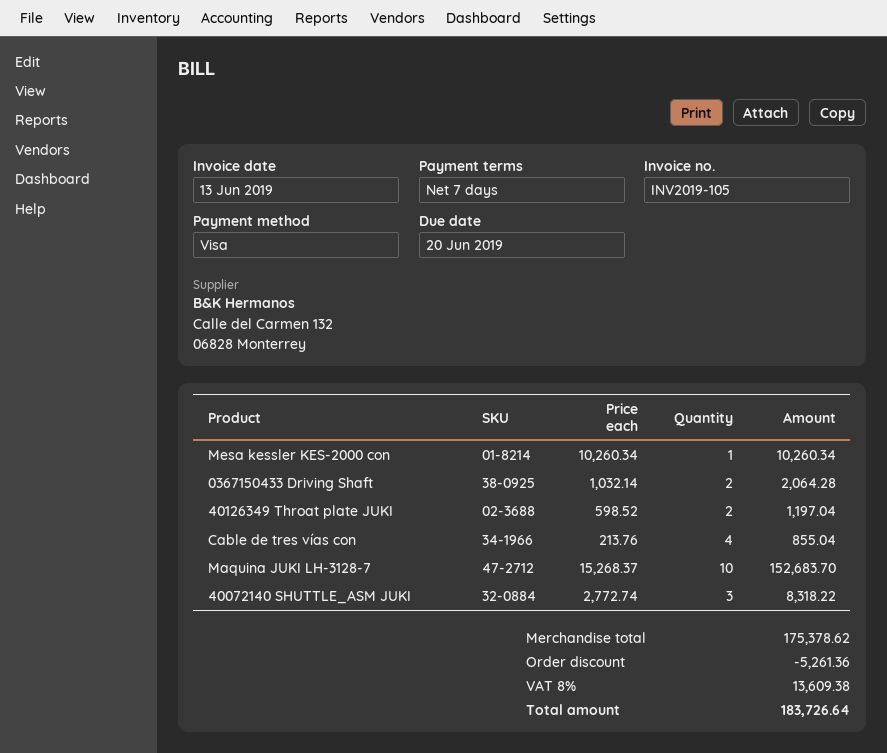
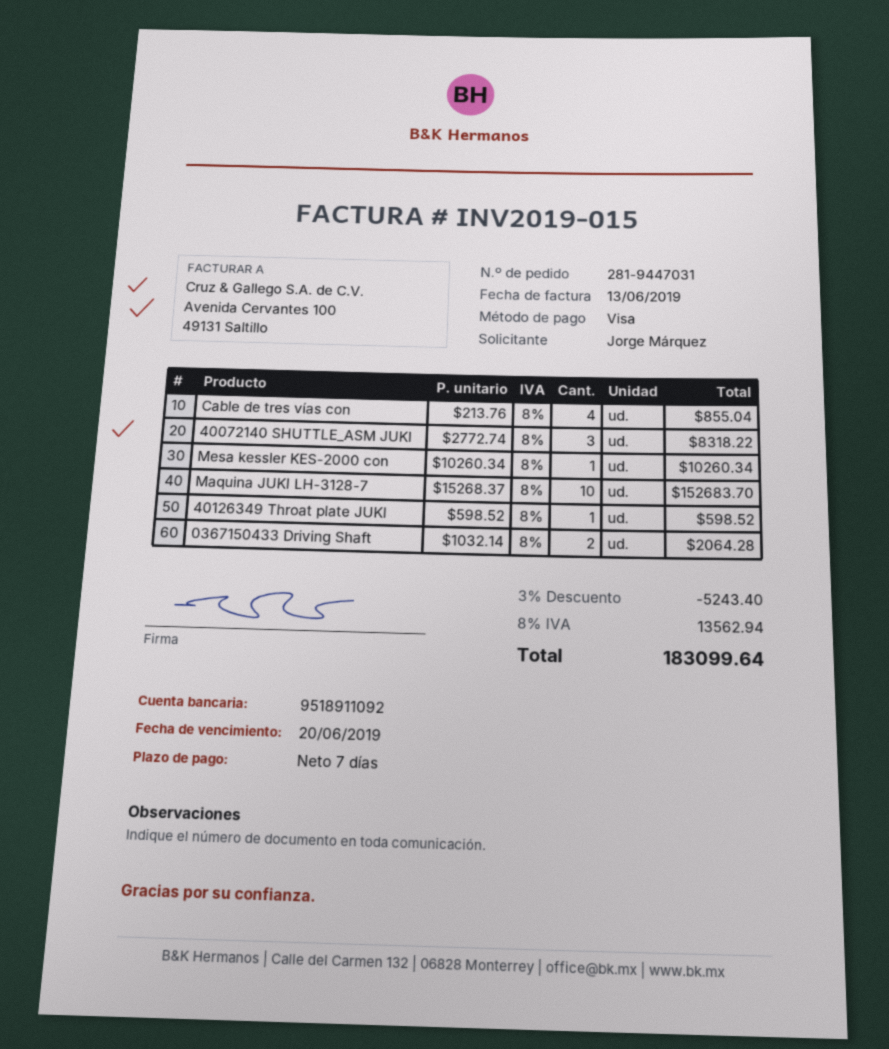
invoice number: INV2019-105 -> INV2019-015
40126349 Throat plate JUKI: 2 x 598.52 = 1197.04 -> 1 x 598.52 = 598.52
discount: 5261.36 -> 5243.40
tax: 8% = 13609.38 -> 8% = 13562.94
total: 183726.64 -> 183099.64

